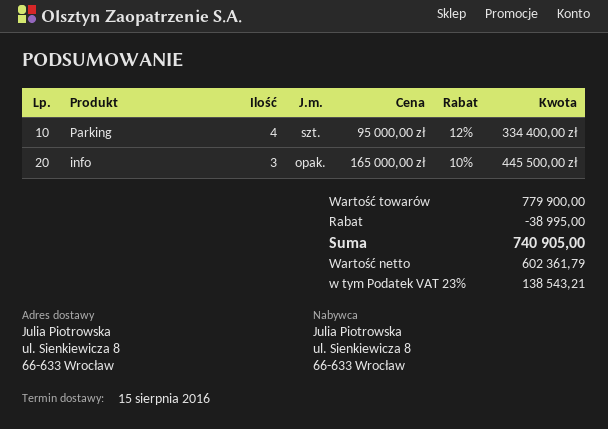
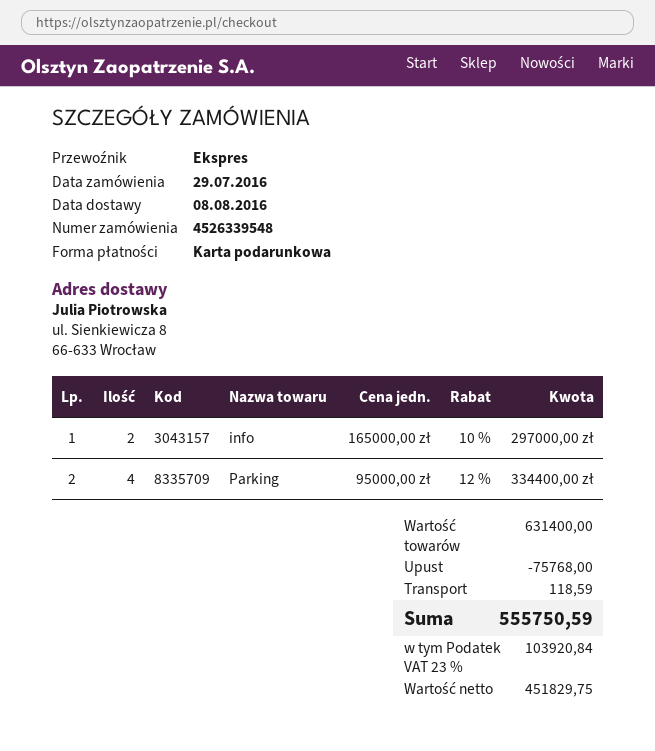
delivery date: 2016-08-15 -> 2016-08-08
info: 3 x 165000.00 - 10% = 445500.00 -> 2 x 165000.00 - 10% = 297000.00
subtotal: 779900.00 -> 631400.00
discount: 38995.00 -> 75768.00
shipping: none -> 118.59
net: 602361.79 -> 451829.75
tax: 23% = 138543.21 -> 23% = 103920.84
total: 740905.00 -> 555750.59

